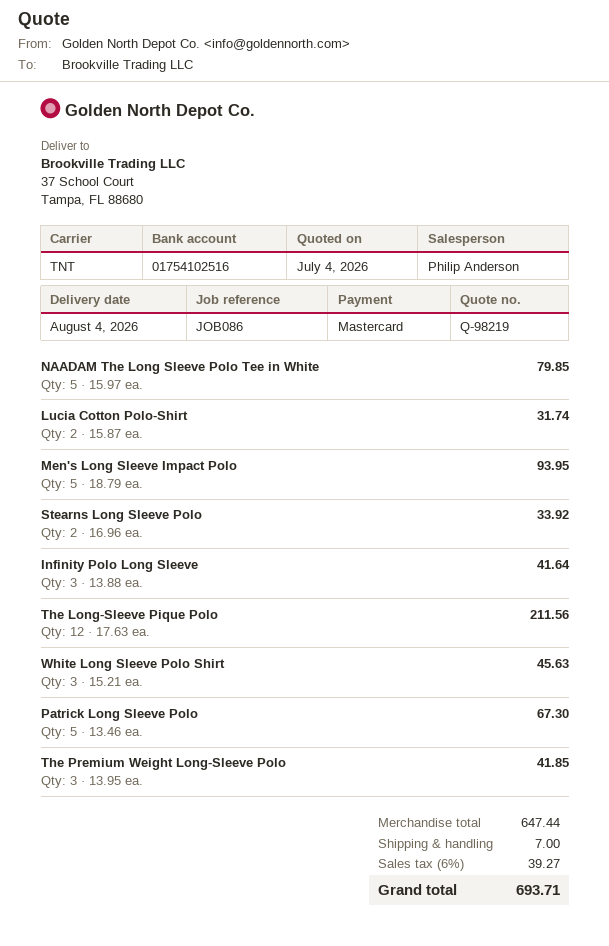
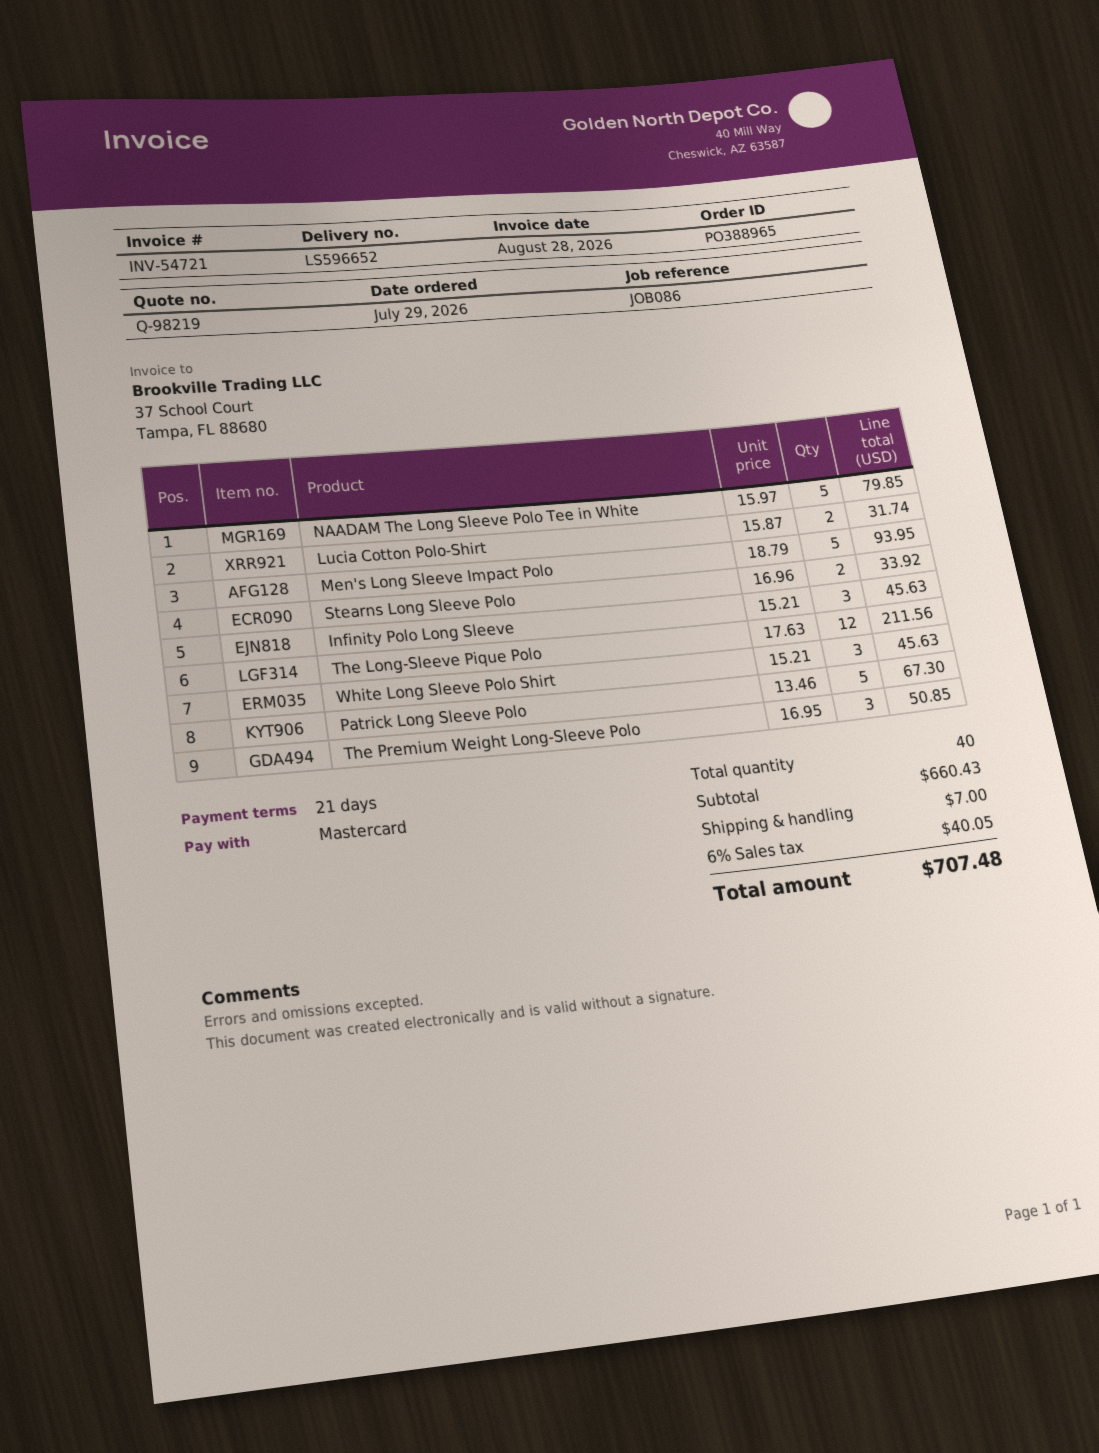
Infinity Polo Long Sleeve: 3 x 13.88 = 41.64 -> 3 x 15.21 = 45.63
The Premium Weight Long-Sleeve Polo: 3 x 13.95 = 41.85 -> 3 x 16.95 = 50.85
subtotal: 647.44 -> 660.43
tax: 6% = 39.27 -> 6% = 40.05
total: 693.71 -> 707.48

